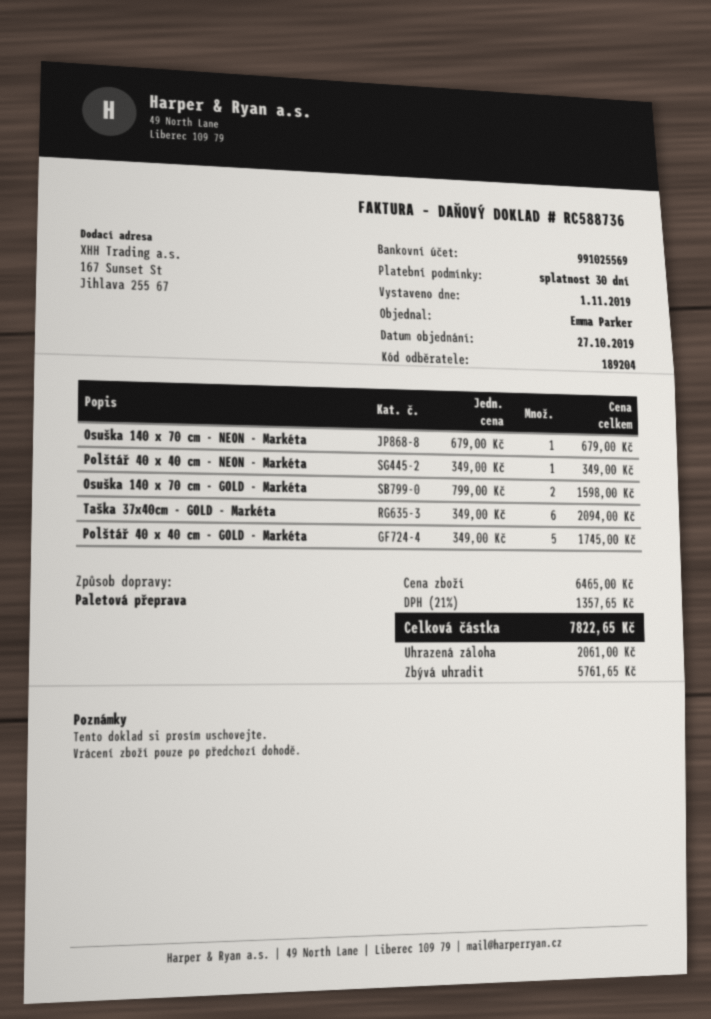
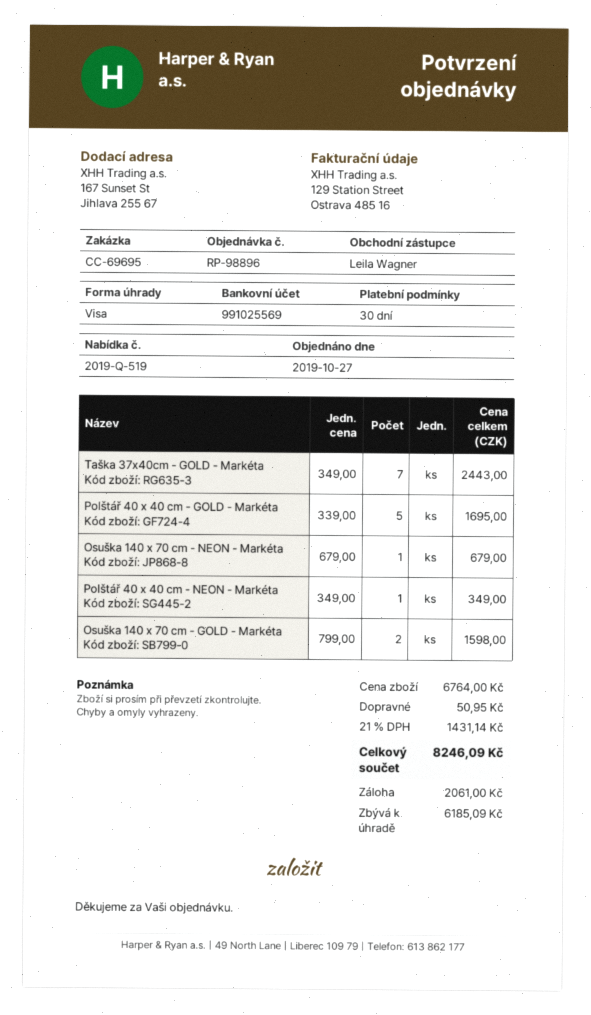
Taška 37x40cm - GOLD - Markéta: 6 x 349.00 = 2094.00 -> 7 x 349.00 = 2443.00
Polštář 40 x 40 cm - GOLD - Markéta: 5 x 349.00 = 1745.00 -> 5 x 339.00 = 1695.00
subtotal: 6465.00 -> 6764.00
shipping: none -> 50.95
tax: 21% = 1357.65 -> 21% = 1431.14
total: 7822.65 -> 8246.09
balance: 5761.65 -> 6185.09

